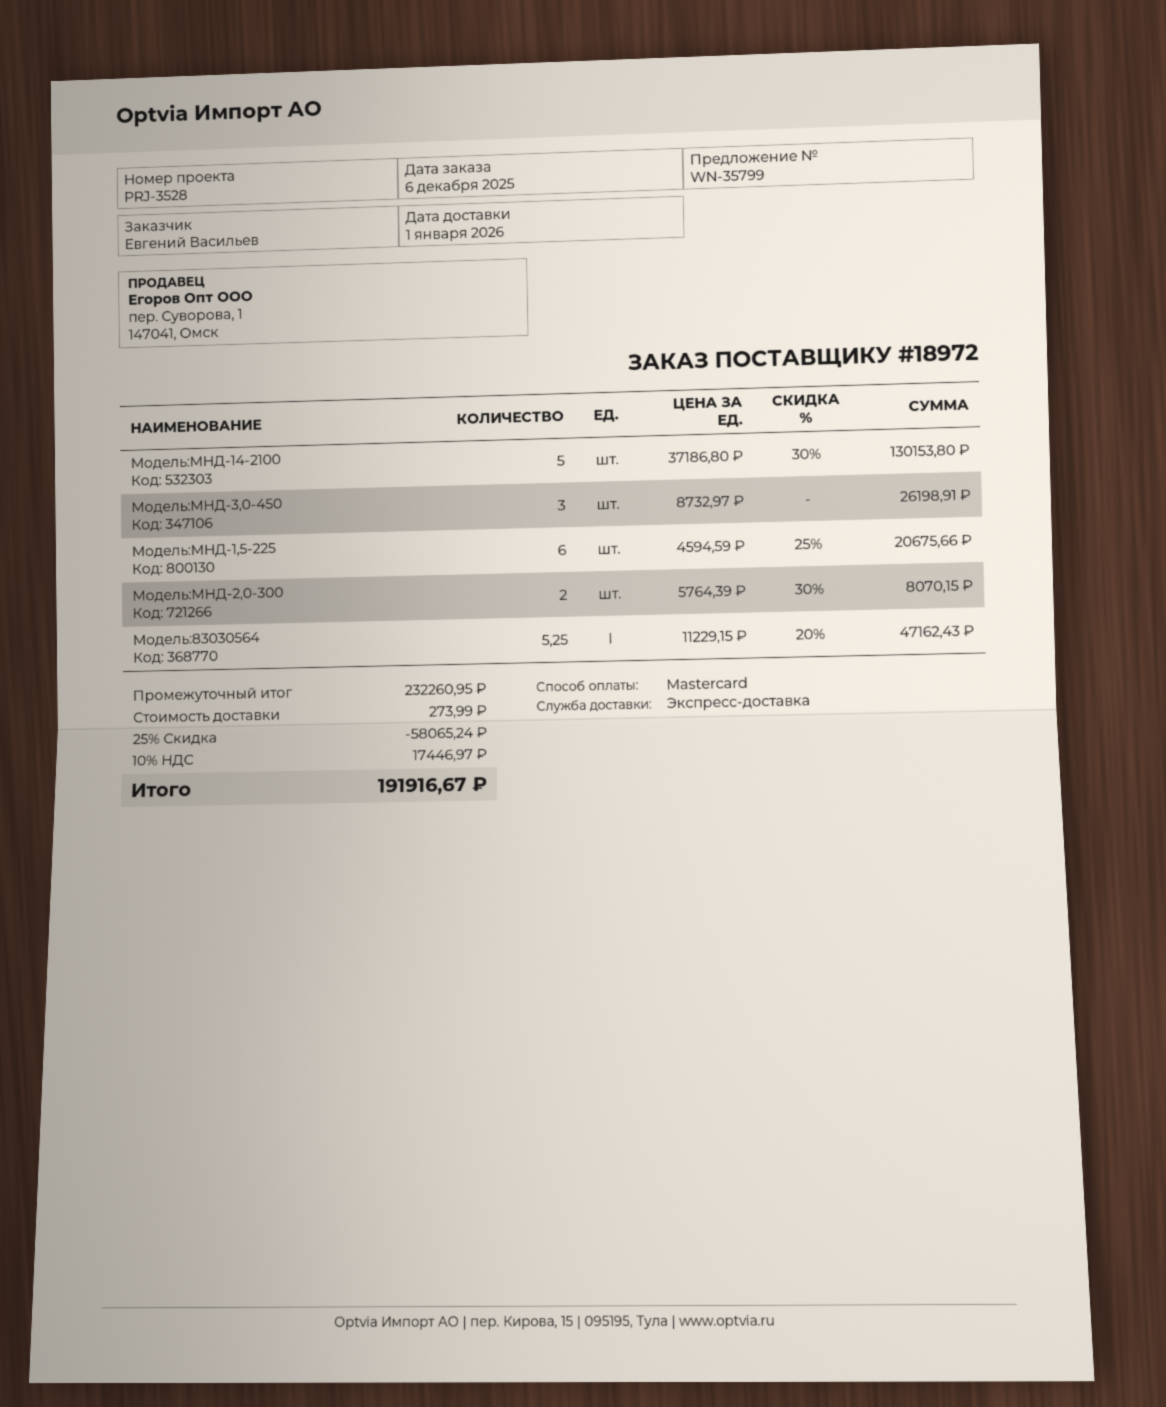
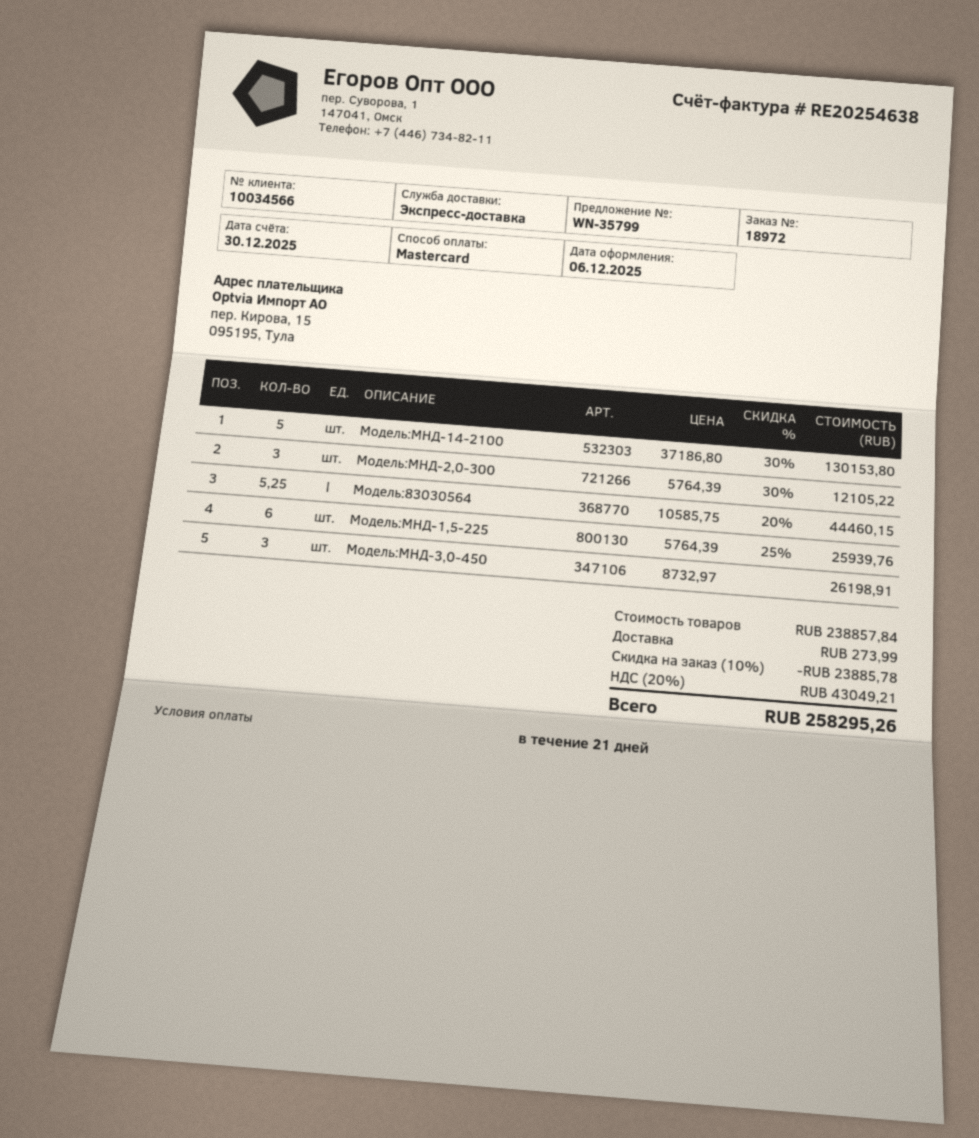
Модель:МНД-1,5-225: 6 x 4594.59 - 25% = 20675.66 -> 6 x 5764.39 - 25% = 25939.76
Модель:МНД-2,0-300: 2 x 5764.39 - 30% = 8070.15 -> 3 x 5764.39 - 30% = 12105.22
Модель:83030564: 5.25 x 11229.15 - 20% = 47162.43 -> 5.25 x 10585.75 - 20% = 44460.15
subtotal: 232260.95 -> 238857.84
discount: 25% = 58065.24 -> 10% = 23885.78
tax: 10% = 17446.97 -> 20% = 43049.21
total: 191916.67 -> 258295.26

